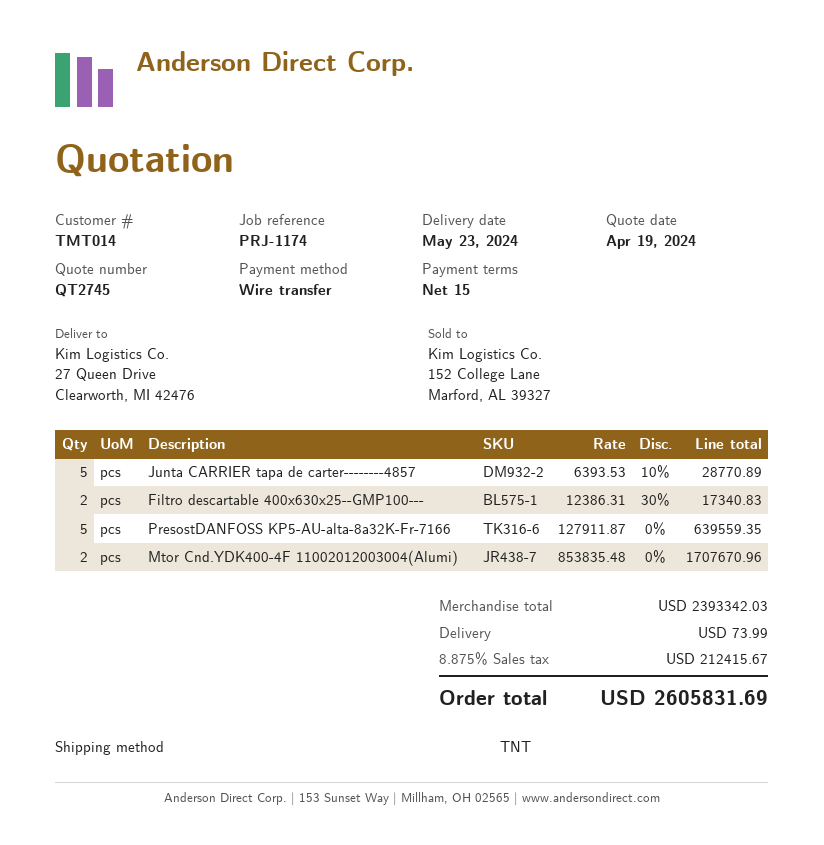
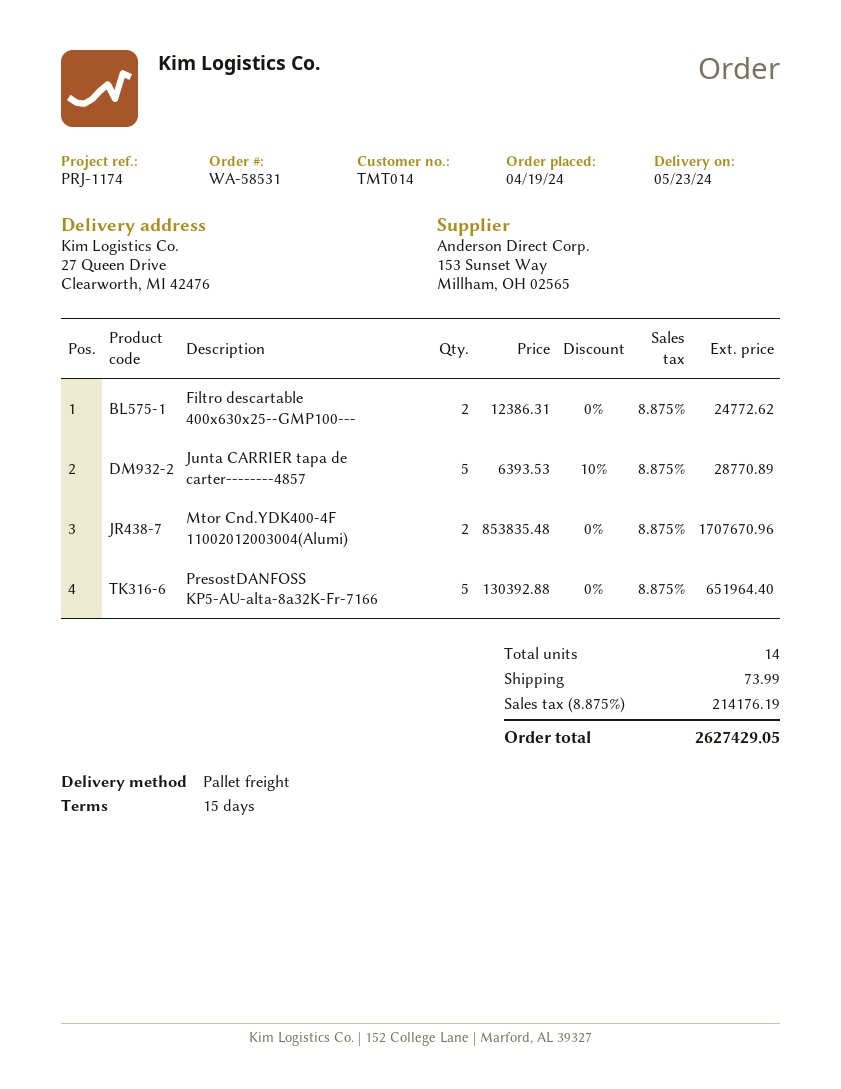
shipping method: TNT -> pallet freight
Filtro descartable 400x630x25--GMP100---: 2 x 12386.31 - 30% = 17340.83 -> 2 x 12386.31 = 24772.62
PresostDANFOSS KP5-AU-alta-8a32K-Fr-7166: 5 x 127911.87 = 639559.35 -> 5 x 130392.88 = 651964.40
tax: 8.875% = 212415.67 -> 8.875% = 214176.19
total: 2605831.69 -> 2627429.05

